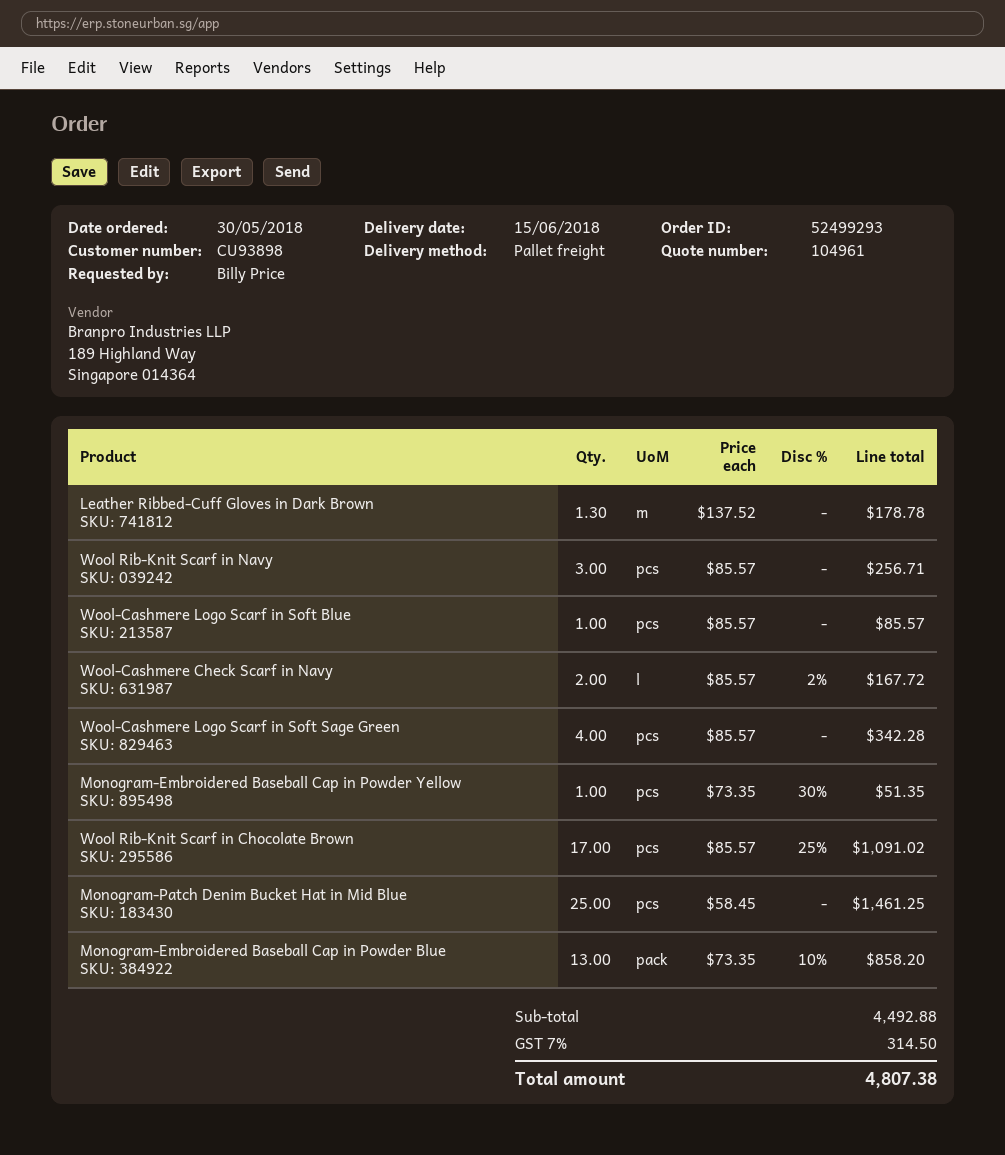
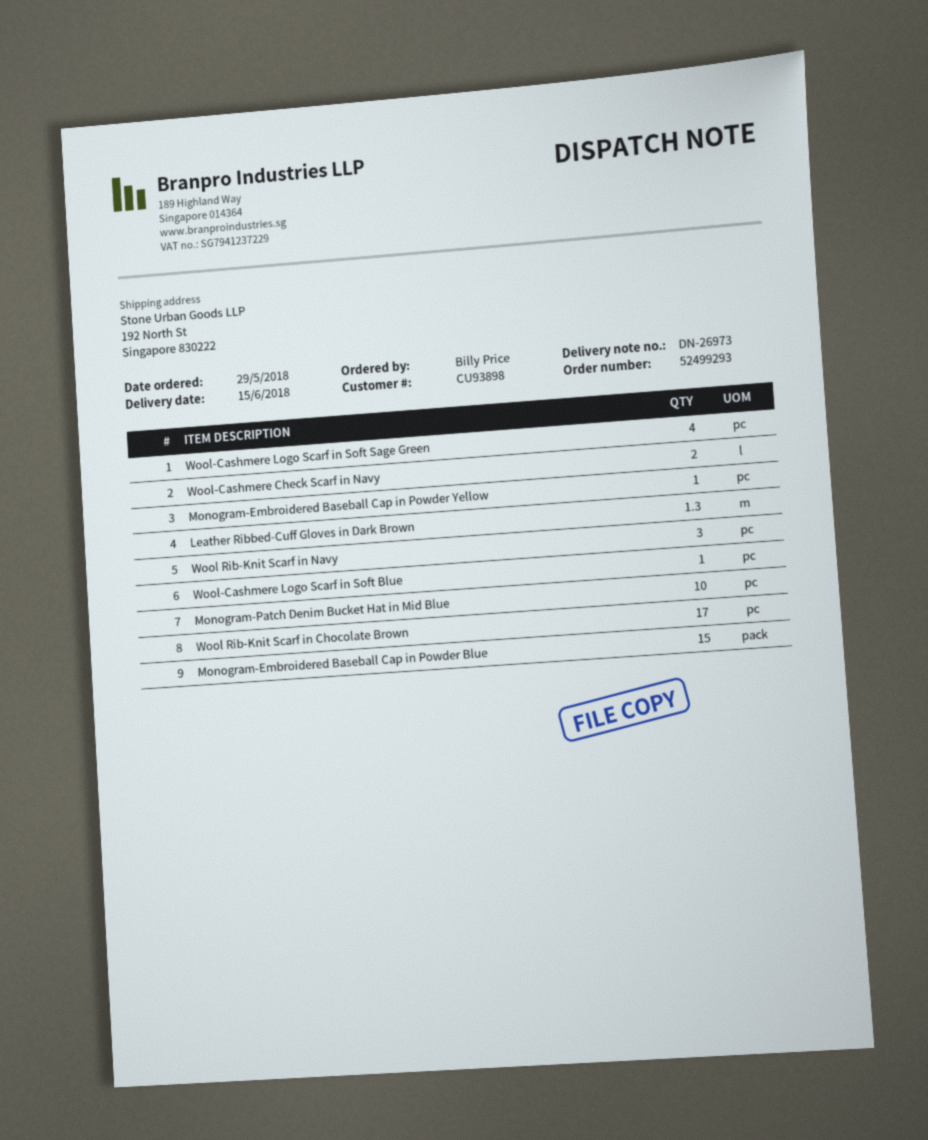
order date: 2018-05-30 -> 2018-05-29
Monogram-Patch Denim Bucket Hat in Mid Blue: 25 -> 10
Monogram-Embroidered Baseball Cap in Powder Blue: 13 -> 15

